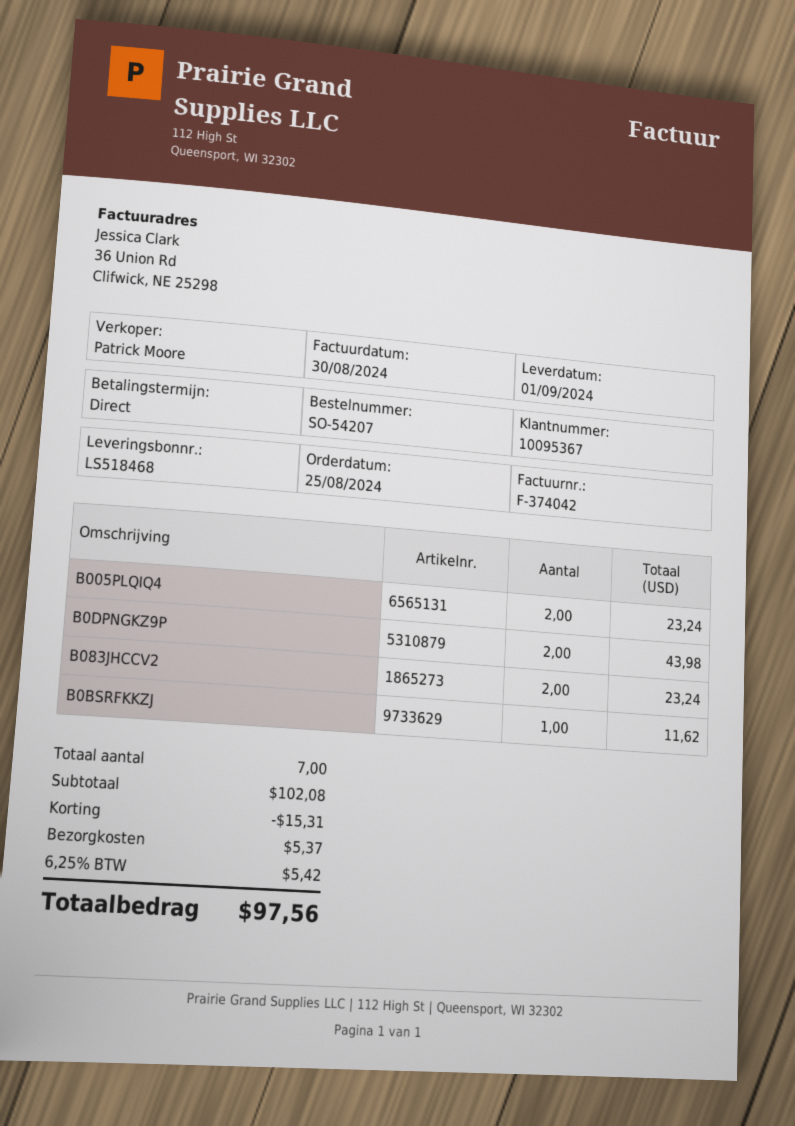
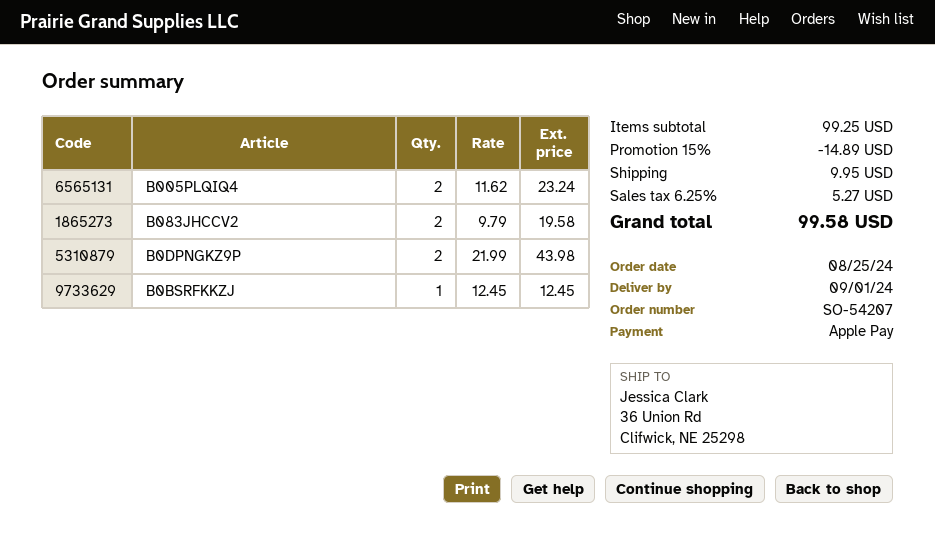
B083JHCCV2: 2 for 23.24 -> 2 for 19.58
B0BSRFKKZJ: 1 for 11.62 -> 1 for 12.45
subtotal: 102.08 -> 99.25
discount: 15.31 -> 14.89
shipping: 5.37 -> 9.95
tax: 6.25% = 5.42 -> 6.25% = 5.27
total: 97.56 -> 99.58

